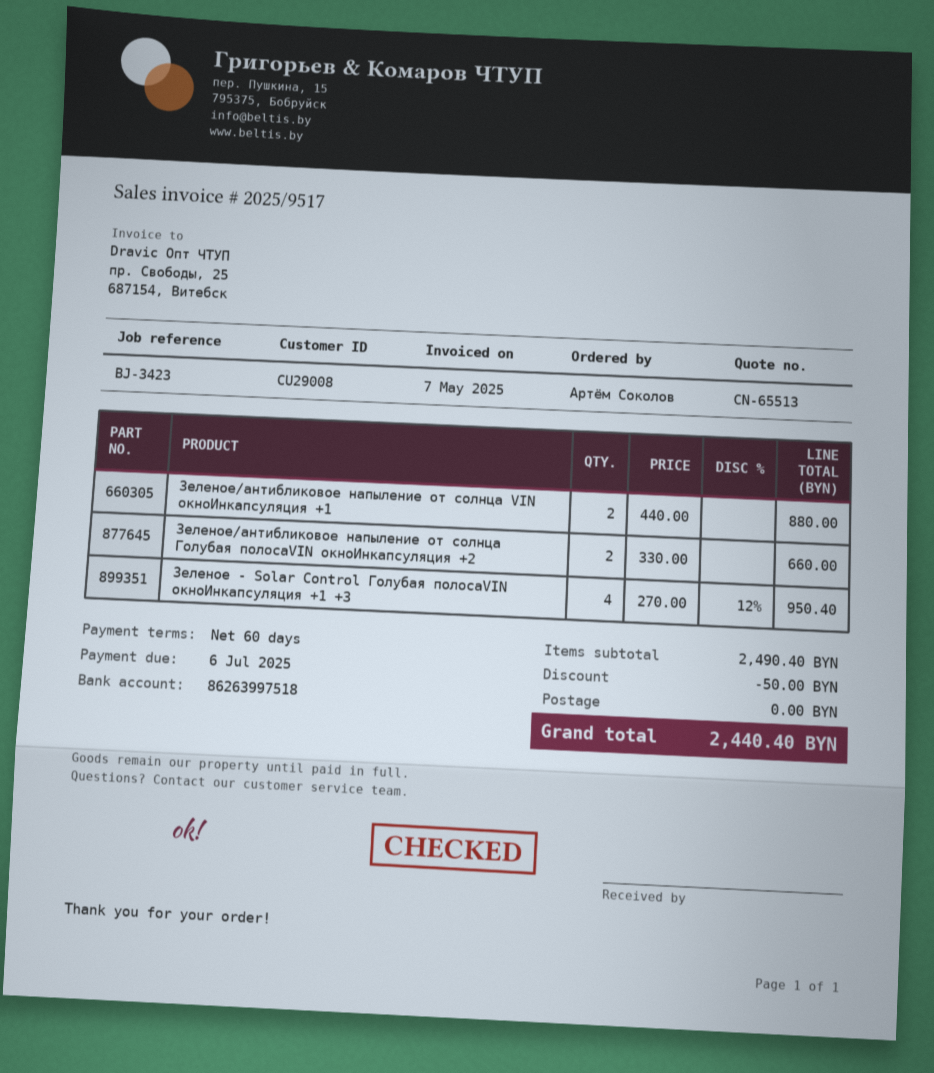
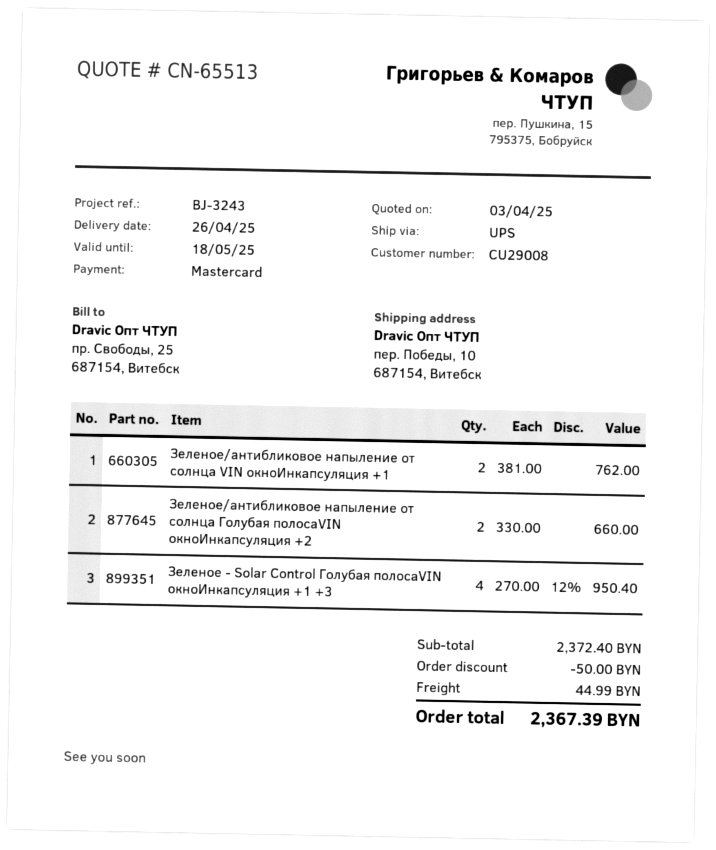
reference: BJ-3423 -> BJ-3243
Зеленое/антибликовое напыление от солнца VIN окноИнкапсуляция +1: 2 x 440.00 = 880.00 -> 2 x 381.00 = 762.00
subtotal: 2490.40 -> 2372.40
shipping: 0.00 -> 44.99
total: 2440.40 -> 2367.39

